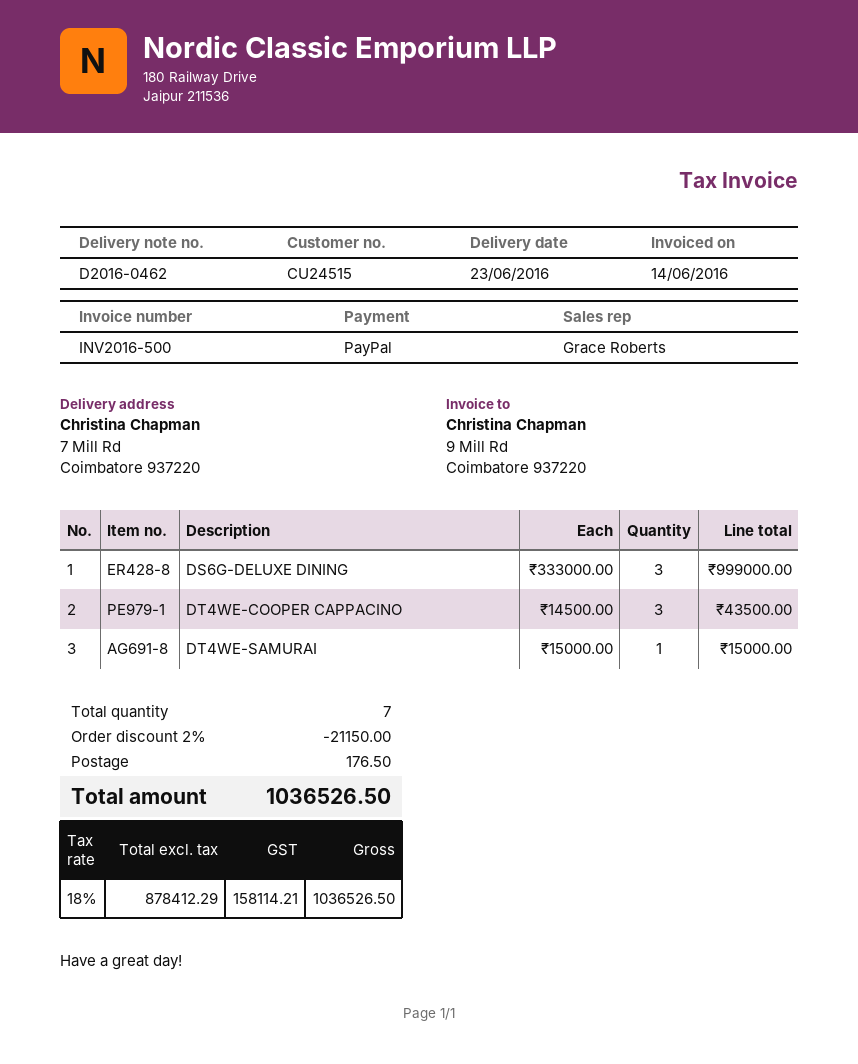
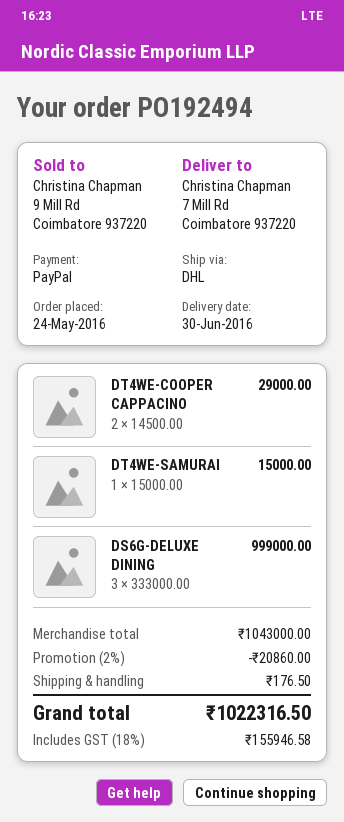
delivery date: 2016-06-23 -> 2016-06-30
DT4WE-COOPER CAPPACINO: 3 x 14500.00 = 43500.00 -> 2 x 14500.00 = 29000.00
discount: 2% = 21150.00 -> 2% = 20860.00
tax: 18% = 158114.21 -> 18% = 155946.58
total: 1036526.50 -> 1022316.50

